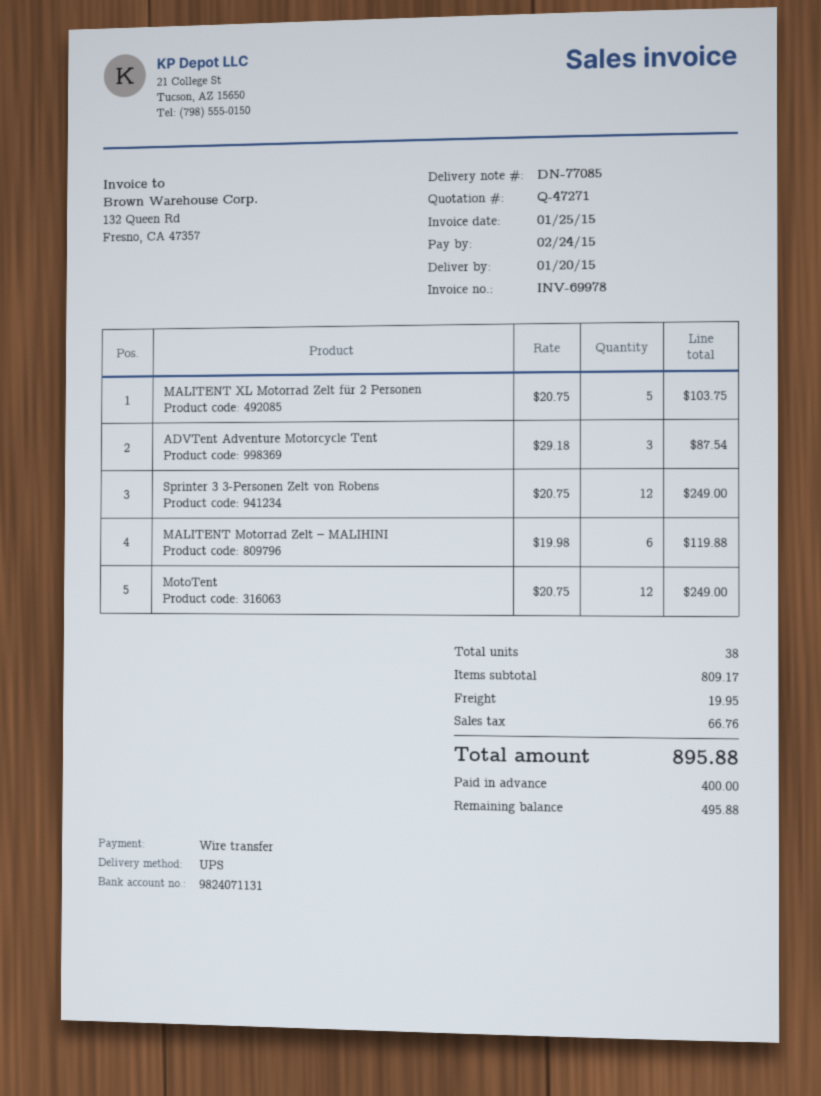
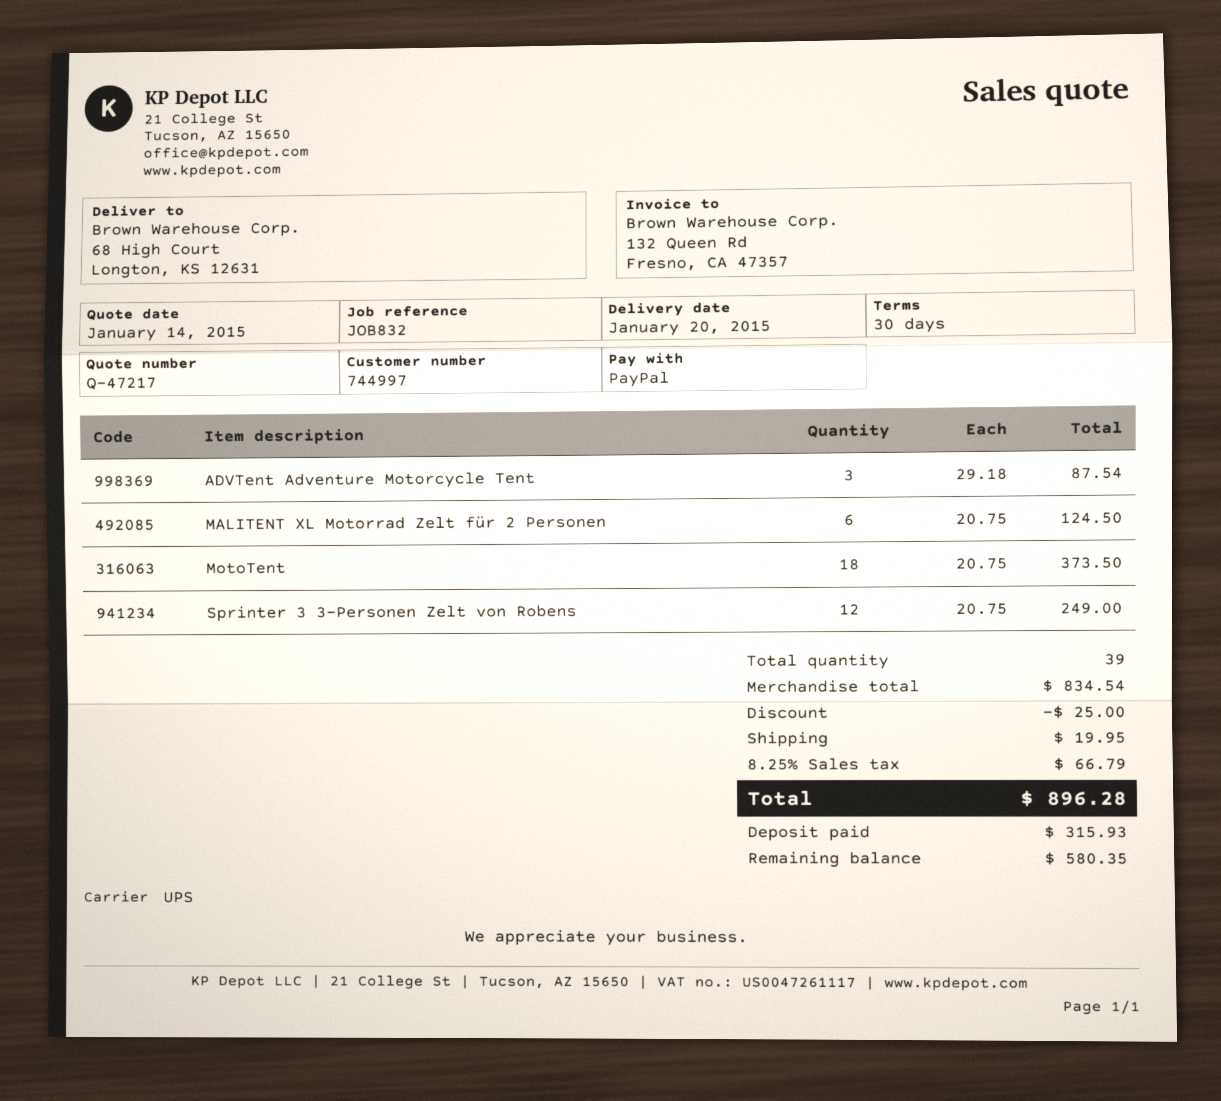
quote number: Q-47271 -> Q-47217
payment method: bank transfer -> PayPal
MALITENT XL Motorrad Zelt für 2 Personen: 5 x 20.75 = 103.75 -> 6 x 20.75 = 124.50
MALITENT Motorrad Zelt – MALIHINI: 6 x 19.98 = 119.88 -> none
MotoTent: 12 x 20.75 = 249.00 -> 18 x 20.75 = 373.50
total quantity: 38 -> 39
subtotal: 809.17 -> 834.54
discount: none -> 25.00
tax: 66.76 -> 66.79
total: 895.88 -> 896.28
deposit: 400.00 -> 315.93
balance: 495.88 -> 580.35

